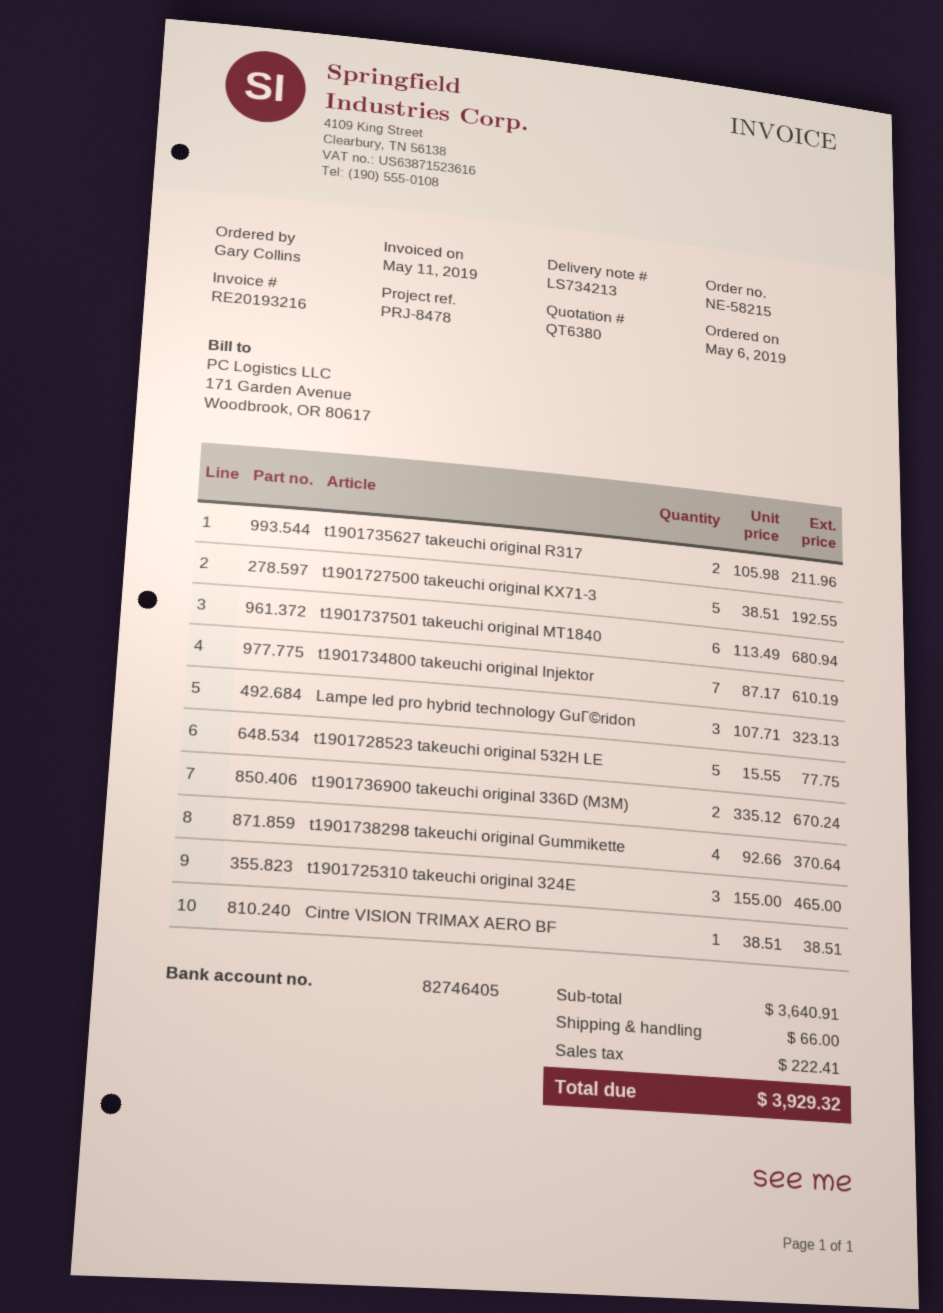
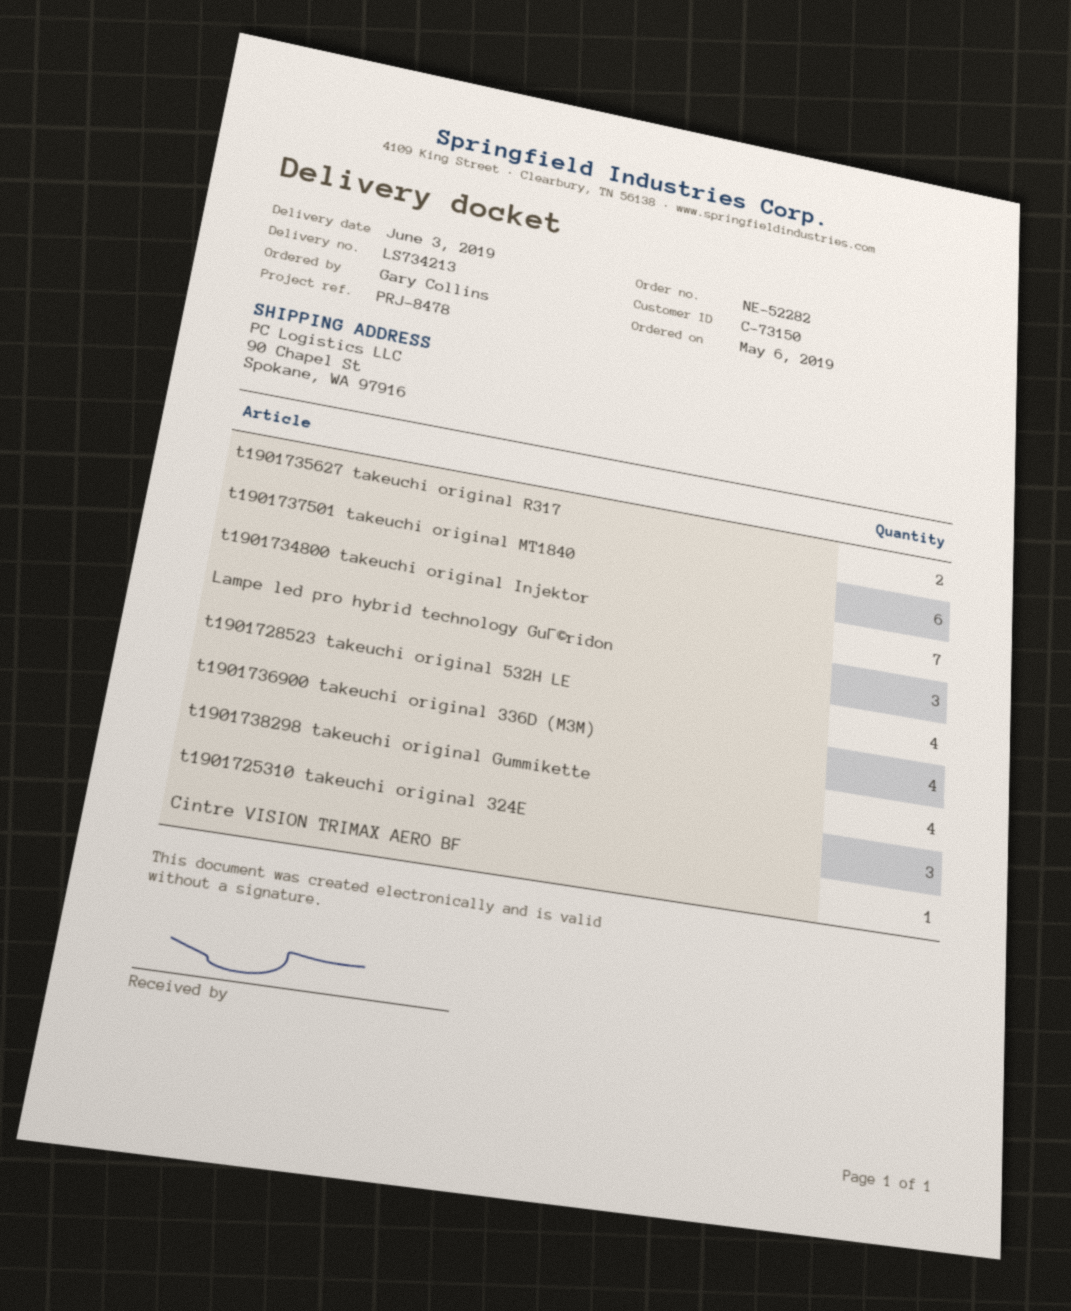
order number: NE-58215 -> NE-52282
t1901727500 takeuchi original KX71-3: 5 -> none
t1901728523 takeuchi original 532H LE: 5 -> 4
t1901736900 takeuchi original 336D (M3M): 2 -> 4

